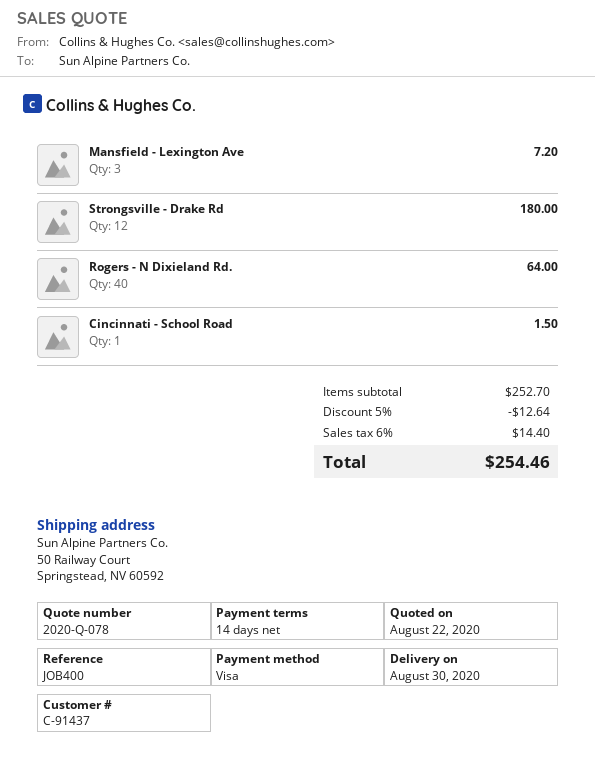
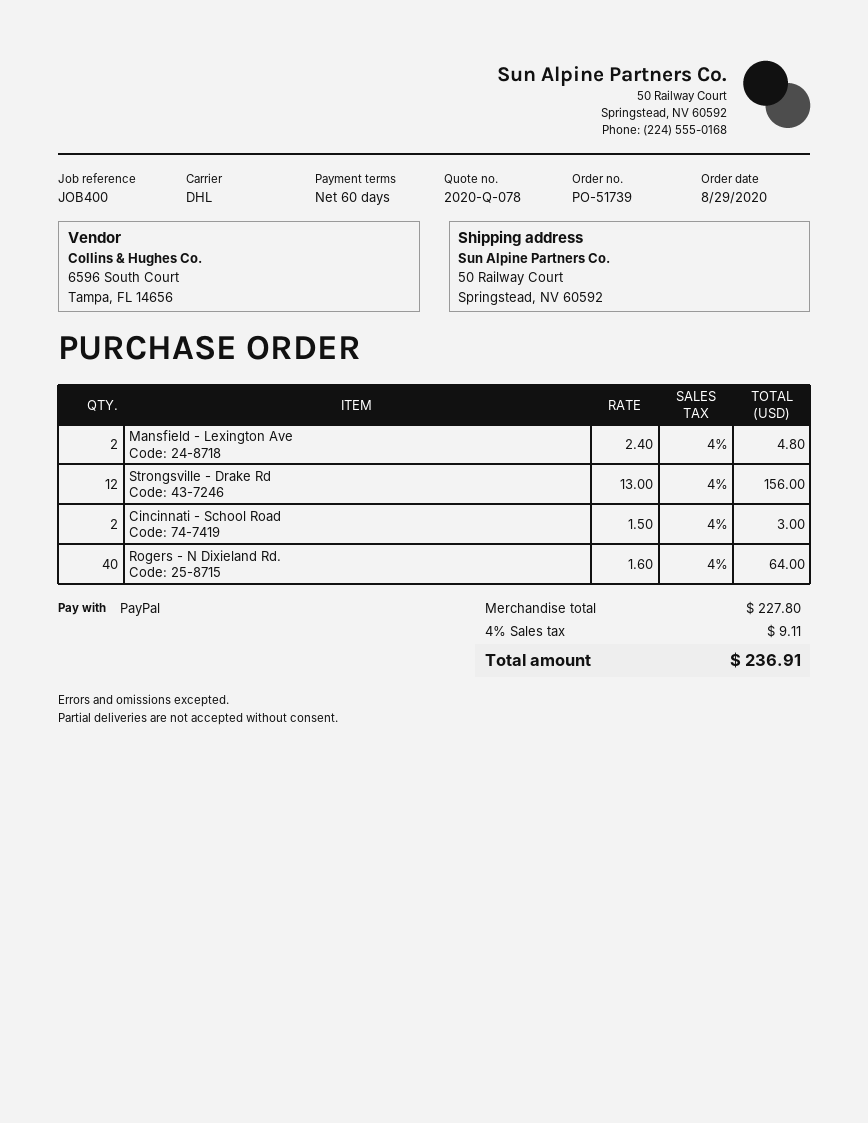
payment terms: 14 days -> 60 days
payment method: Visa -> PayPal
Mansfield - Lexington Ave: 3 for 7.20 -> 2 for 4.80
Strongsville - Drake Rd: 12 for 180.00 -> 12 for 156.00
Cincinnati - School Road: 1 for 1.50 -> 2 for 3.00
subtotal: 252.70 -> 227.80
discount: 5% = 12.64 -> none
tax: 6% = 14.40 -> 4% = 9.11
total: 254.46 -> 236.91

